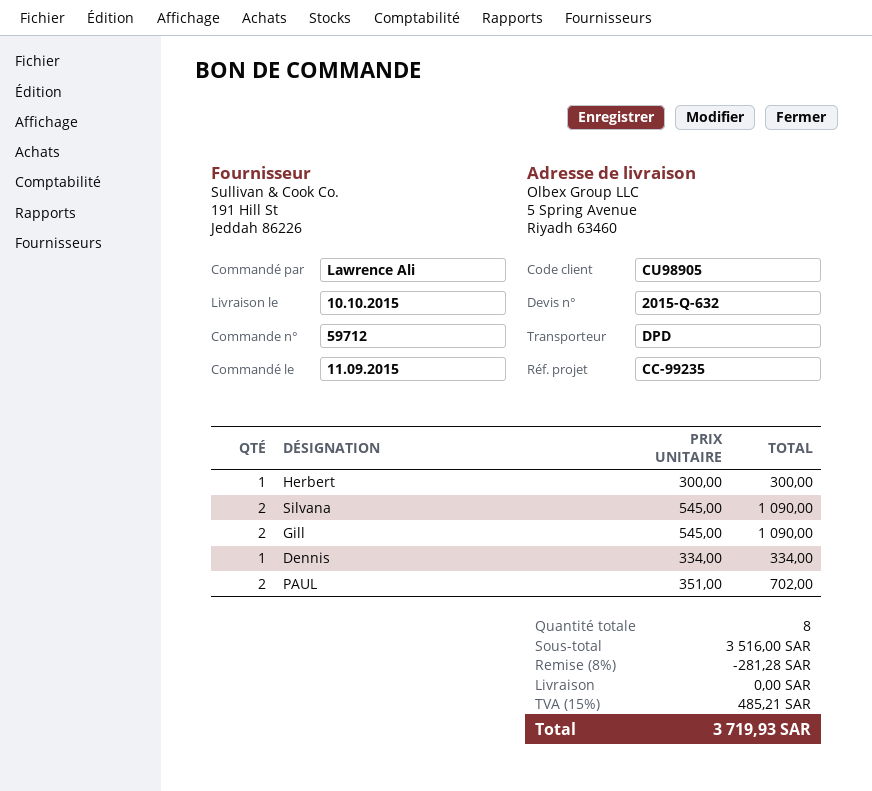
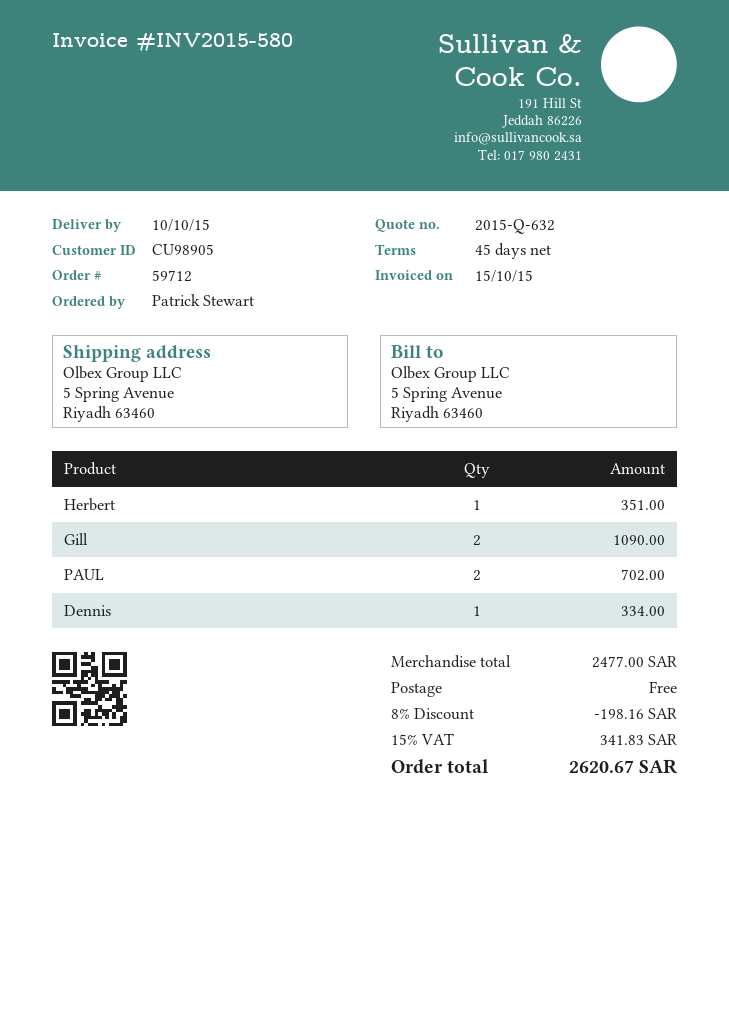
ordered by: Lawrence Ali -> Patrick Stewart
Herbert: 1 for 300.00 -> 1 for 351.00
Silvana: 2 for 1090.00 -> none
subtotal: 3516.00 -> 2477.00
discount: 8% = 281.28 -> 8% = 198.16
tax: 15% = 485.21 -> 15% = 341.83
total: 3719.93 -> 2620.67

